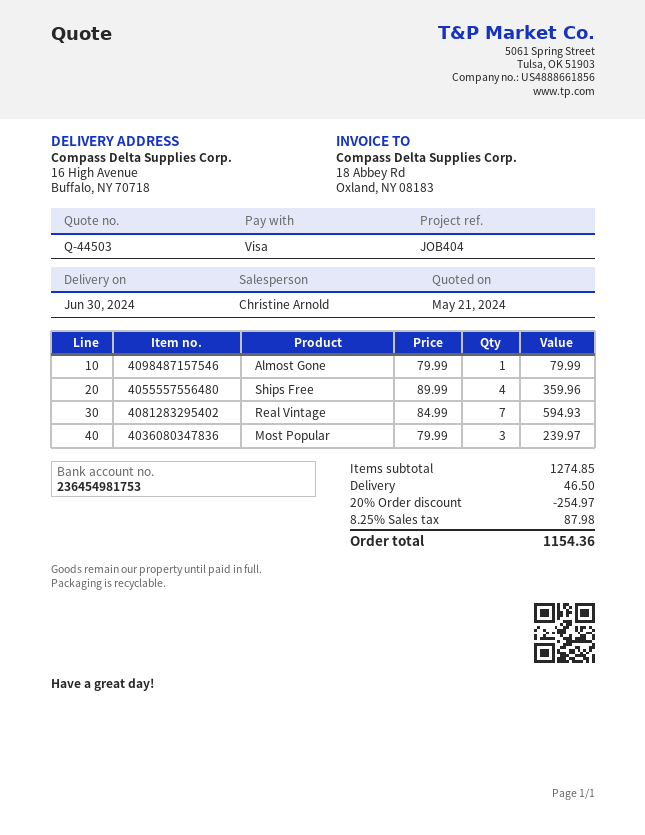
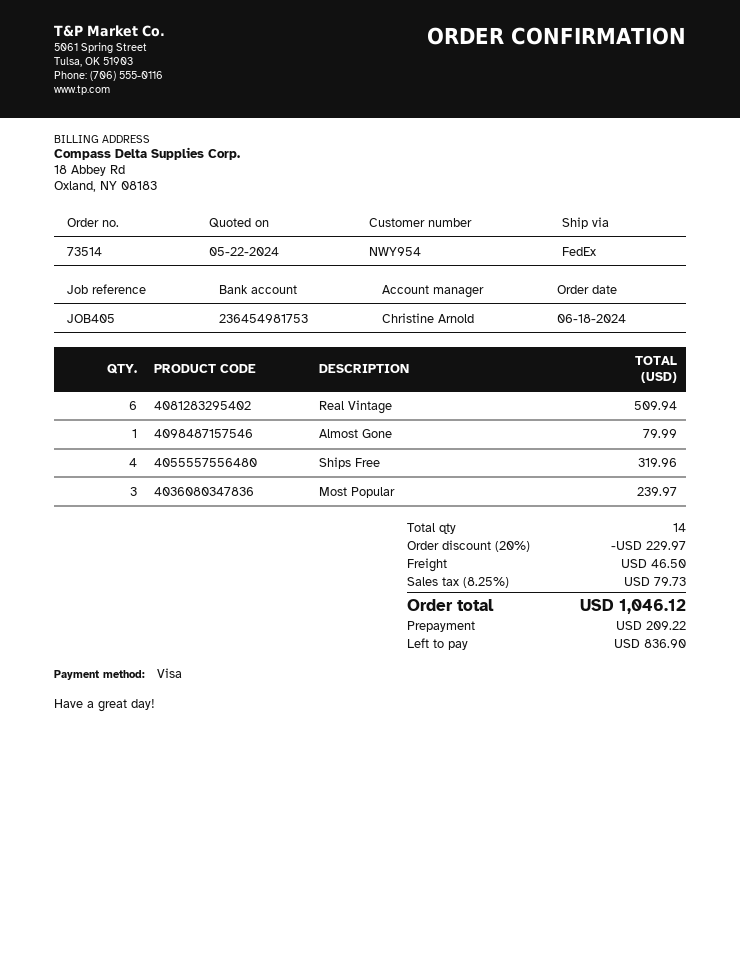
quote date: 2024-05-21 -> 2024-05-22
reference: JOB404 -> JOB405
Ships Free: 4 for 359.96 -> 4 for 319.96
Real Vintage: 7 for 594.93 -> 6 for 509.94
discount: 20% = 254.97 -> 20% = 229.97
tax: 8.25% = 87.98 -> 8.25% = 79.73
total: 1154.36 -> 1046.12

